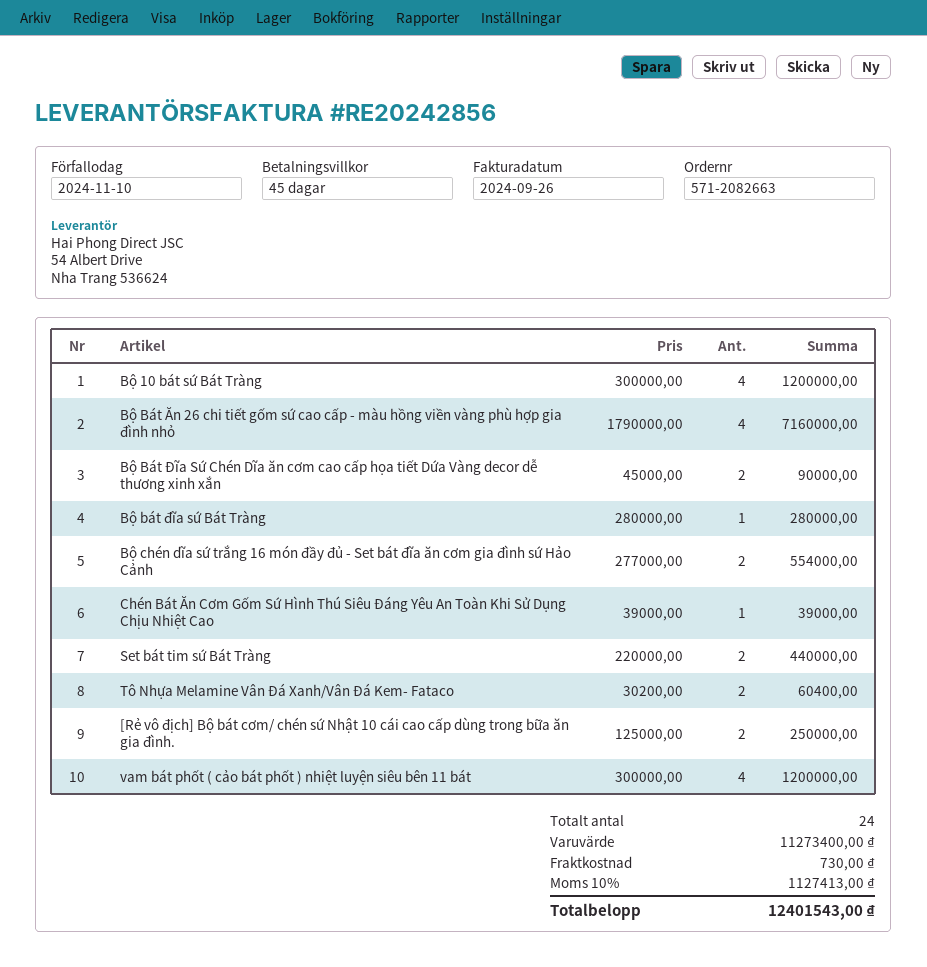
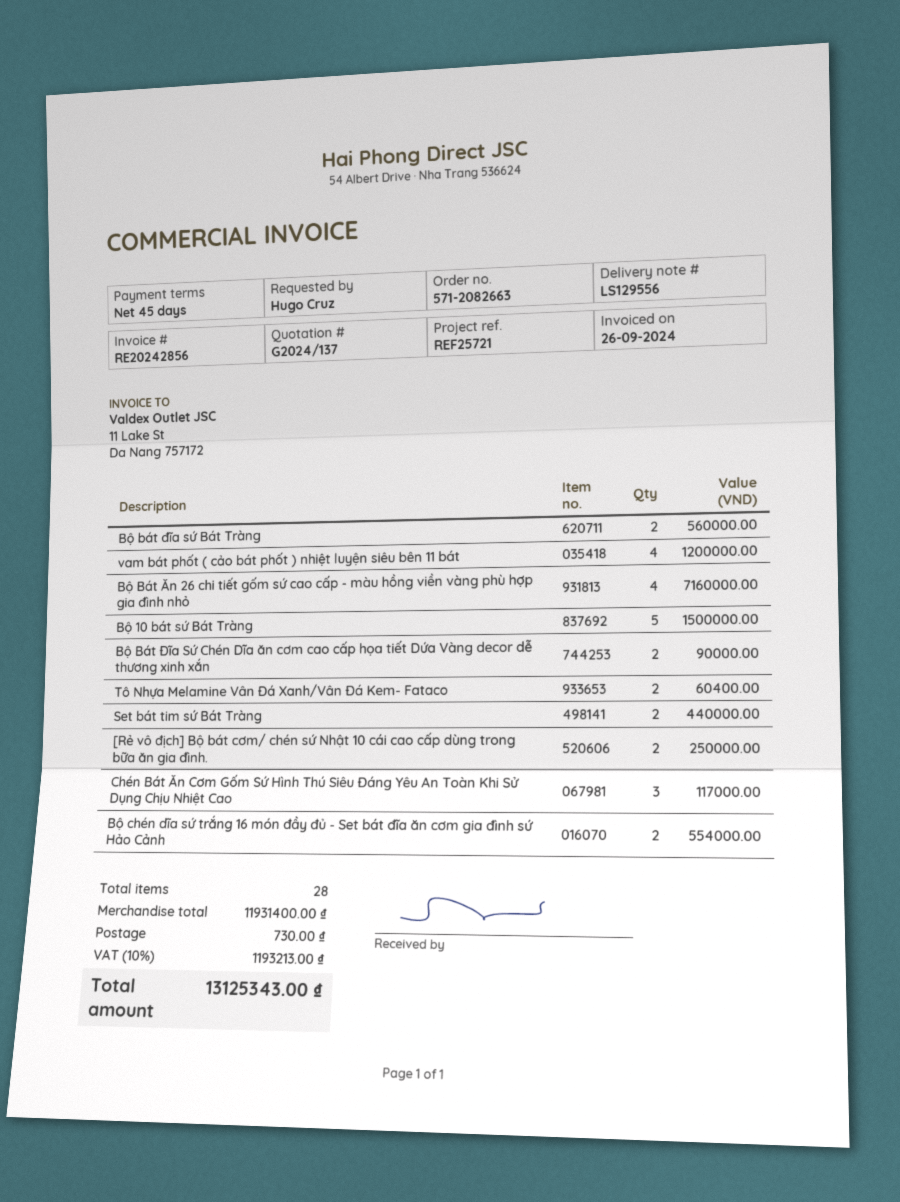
Bộ 10 bát sứ Bát Tràng: 4 for 1200000.00 -> 5 for 1500000.00
Bộ bát đĩa sứ Bát Tràng: 1 for 280000.00 -> 2 for 560000.00
Chén Bát Ăn Cơm Gốm Sứ Hình Thú Siêu Đáng Yêu An Toàn Khi Sử Dụng Chịu Nhiệt Cao: 1 for 39000.00 -> 3 for 117000.00
total quantity: 24 -> 28
subtotal: 11273400.00 -> 11931400.00
tax: 10% = 1127413.00 -> 10% = 1193213.00
total: 12401543.00 -> 13125343.00

